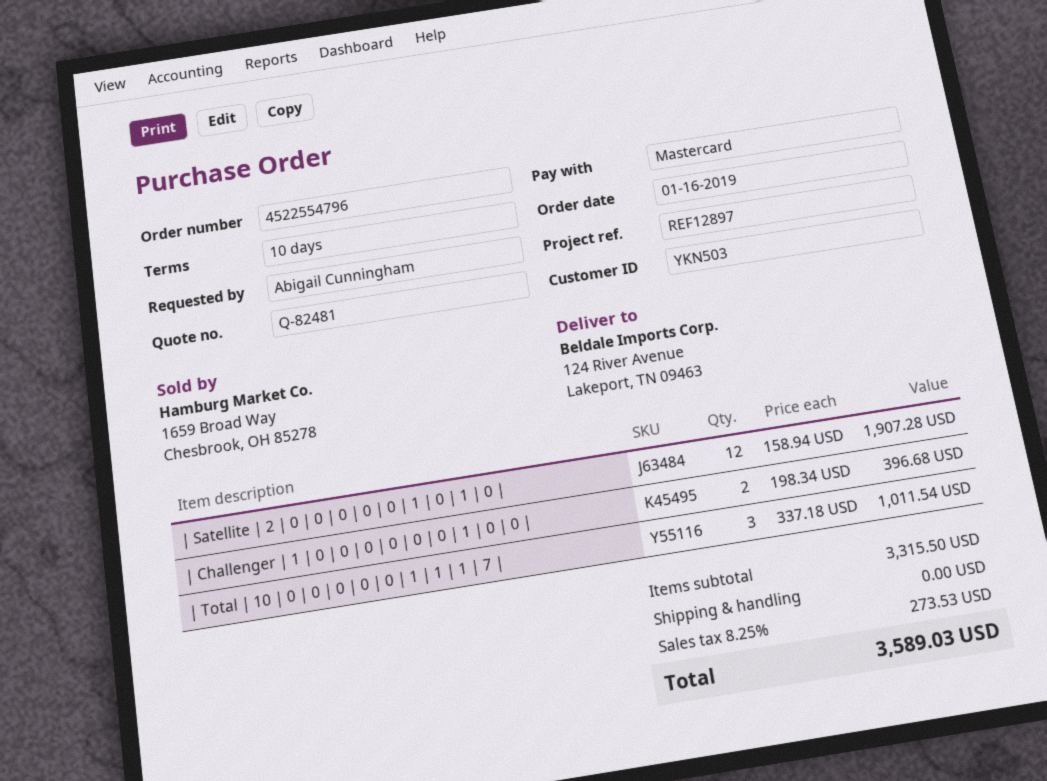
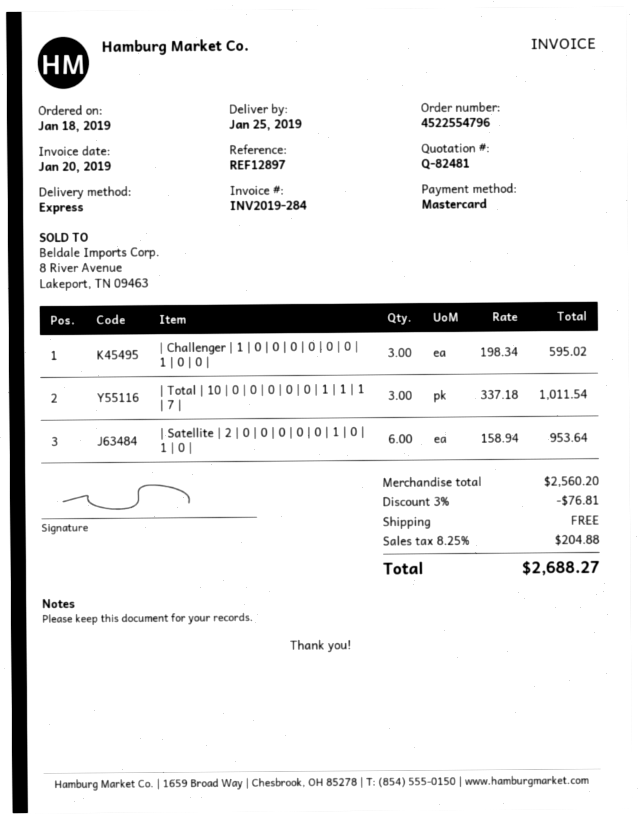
order date: 2019-01-16 -> 2019-01-18
| Satellite | 2 | 0 | 0 | 0 | 0 | 0 | 1 | 0 | 1 | 0 |: 12 x 158.94 = 1907.28 -> 6 x 158.94 = 953.64
| Challenger | 1 | 0 | 0 | 0 | 0 | 0 | 0 | 1 | 0 | 0 |: 2 x 198.34 = 396.68 -> 3 x 198.34 = 595.02
subtotal: 3315.50 -> 2560.20
discount: none -> 3% = 76.81
tax: 8.25% = 273.53 -> 8.25% = 204.88
total: 3589.03 -> 2688.27

